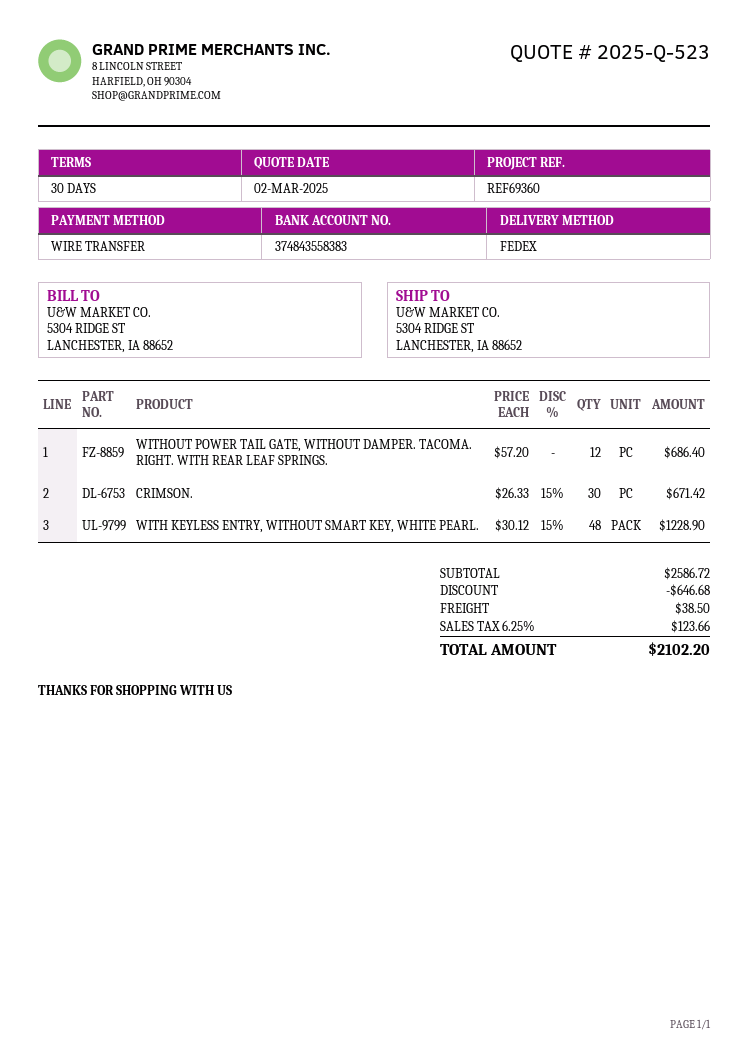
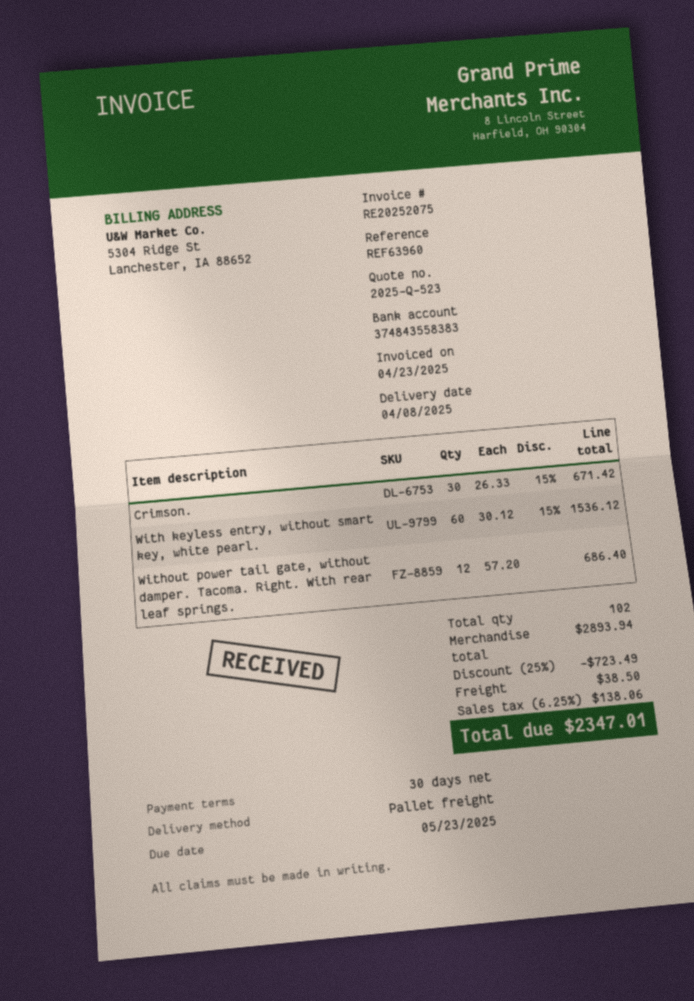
reference: REF69360 -> REF63960
shipping method: FedEx -> pallet freight
WITH KEYLESS ENTRY, WITHOUT SMART KEY, WHITE PEARL.: 48 x 30.12 - 15% = 1228.90 -> 60 x 30.12 - 15% = 1536.12
subtotal: 2586.72 -> 2893.94
discount: 646.68 -> 723.49
tax: 6.25% = 123.66 -> 6.25% = 138.06
total: 2102.20 -> 2347.01

